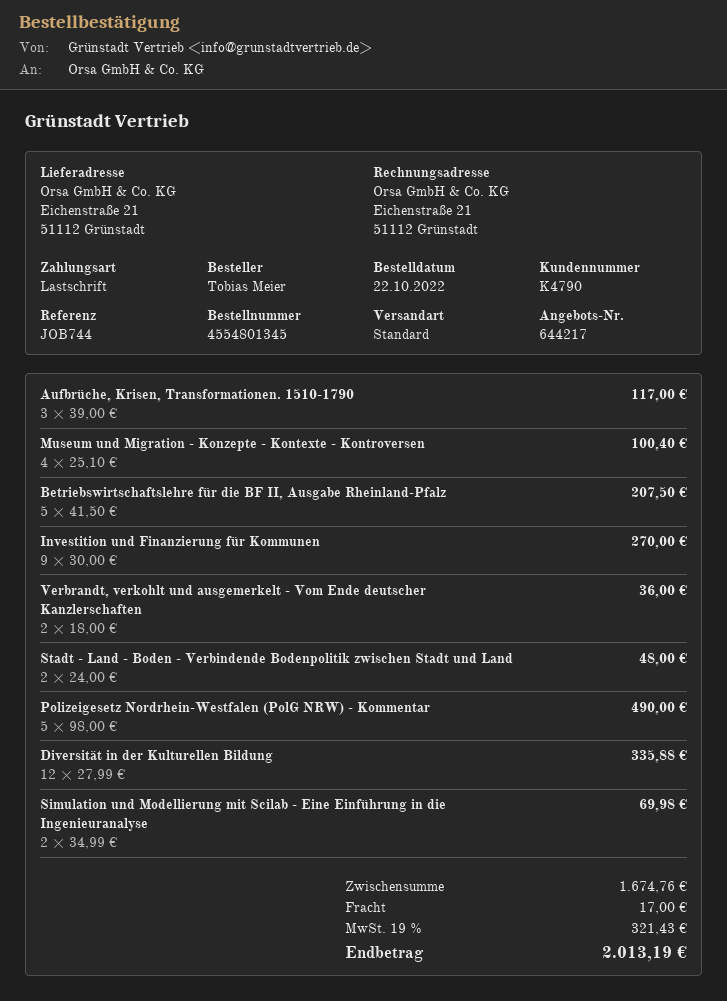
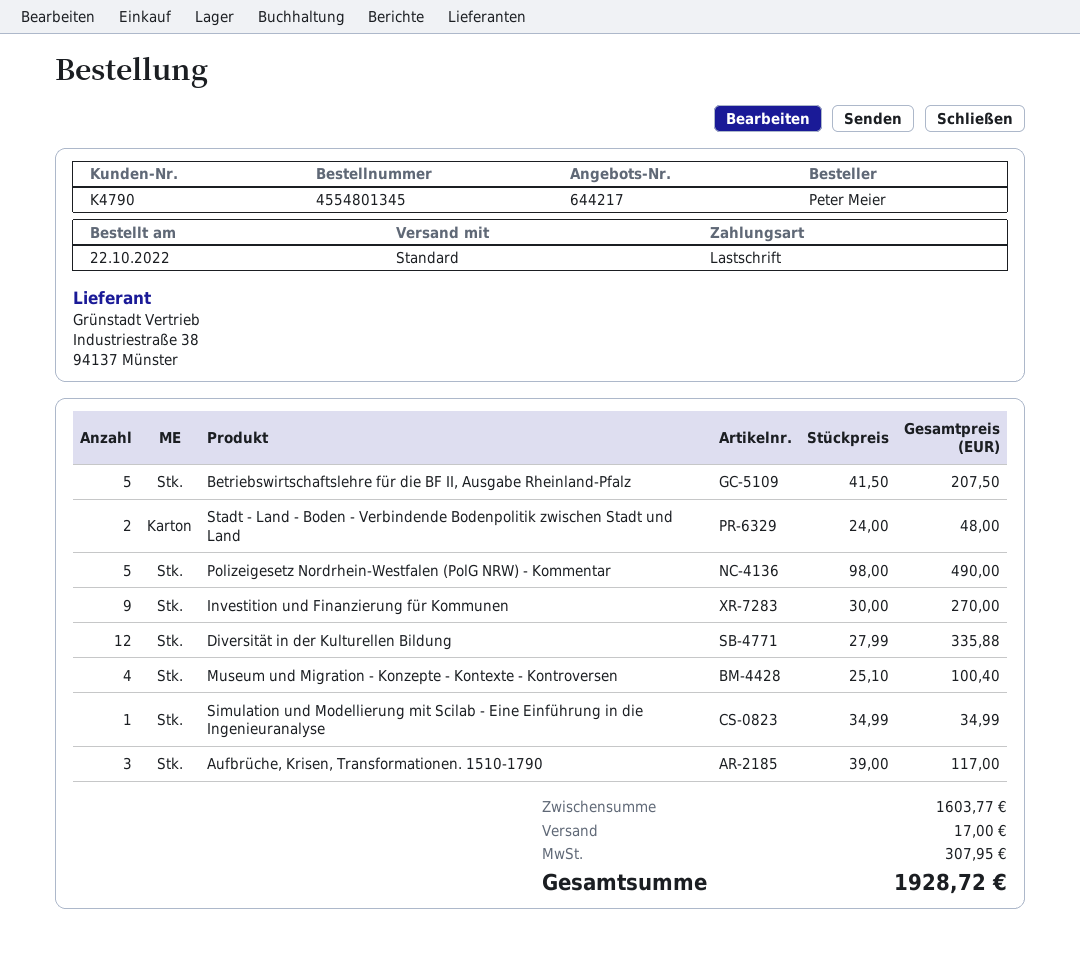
ordered by: Tobias Meier -> Peter Meier
Verbrandt, verkohlt und ausgemerkelt - Vom Ende deutscher Kanzlerschaften: 2 x 18.00 = 36.00 -> none
Simulation und Modellierung mit Scilab - Eine Einführung in die Ingenieuranalyse: 2 x 34.99 = 69.98 -> 1 x 34.99 = 34.99
subtotal: 1674.76 -> 1603.77
tax: 321.43 -> 307.95
total: 2013.19 -> 1928.72

